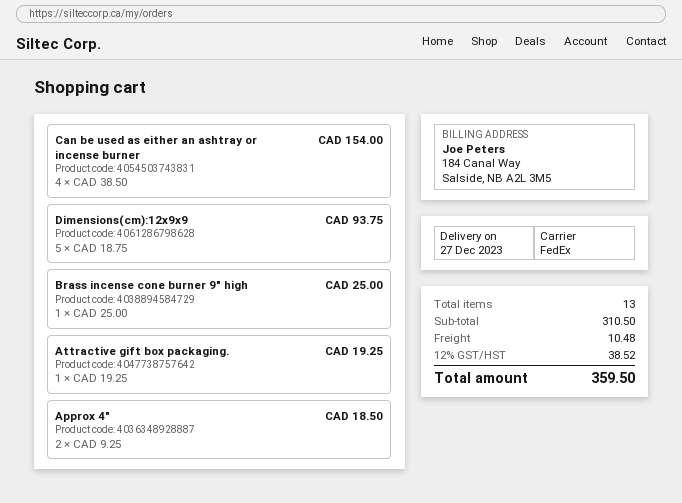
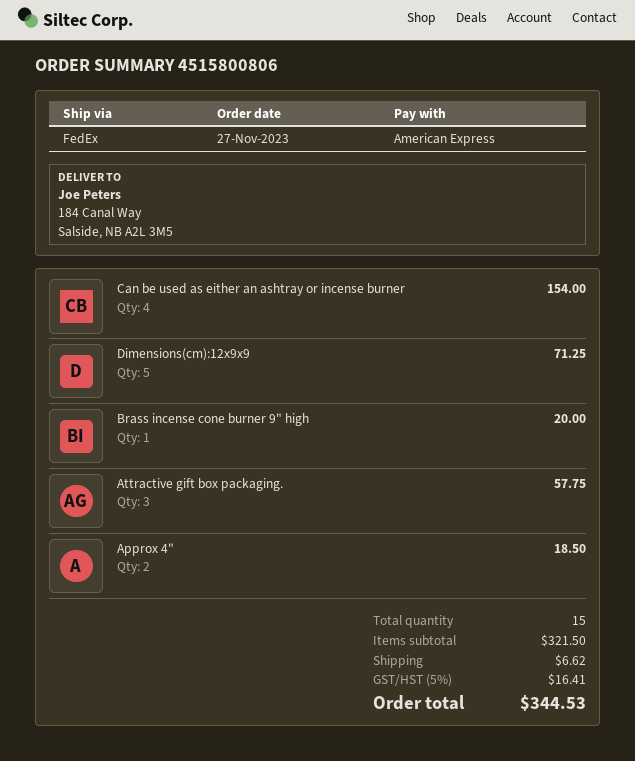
Dimensions(cm):12x9x9: 5 for 93.75 -> 5 for 71.25
Brass incense cone burner 9" high: 1 for 25.00 -> 1 for 20.00
Attractive gift box packaging.: 1 for 19.25 -> 3 for 57.75
total quantity: 13 -> 15
subtotal: 310.50 -> 321.50
shipping: 10.48 -> 6.62
tax: 12% = 38.52 -> 5% = 16.41
total: 359.50 -> 344.53

